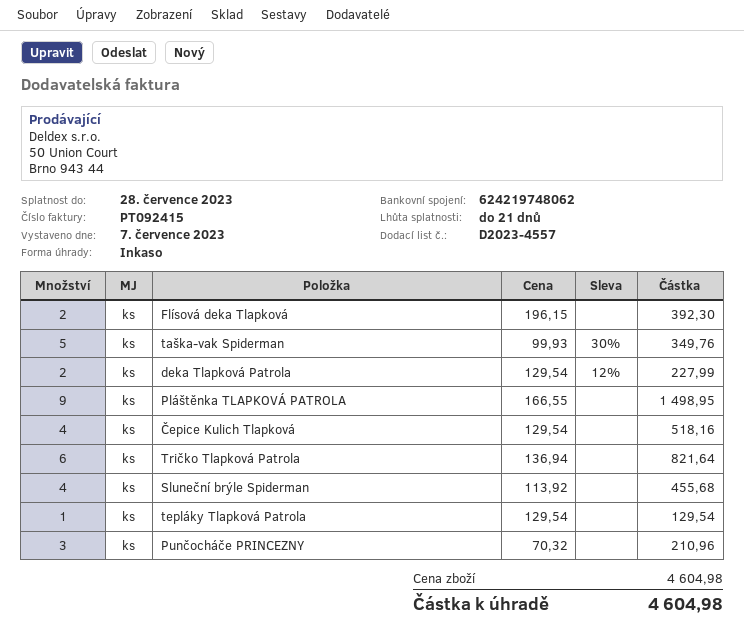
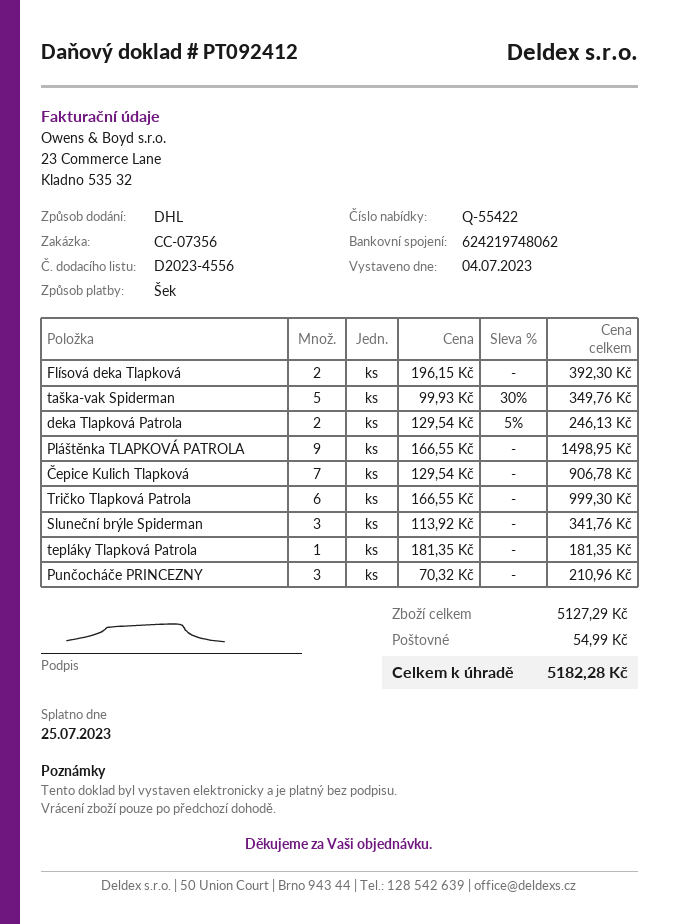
delivery note number: D2023-4557 -> D2023-4556
invoice number: PT092415 -> PT092412
invoice date: 2023-07-07 -> 2023-07-04
due date: 2023-07-28 -> 2023-07-25
payment method: direct debit -> cheque
deka Tlapková Patrola: 2 x 129.54 - 12% = 227.99 -> 2 x 129.54 - 5% = 246.13
Čepice Kulich Tlapková: 4 x 129.54 = 518.16 -> 7 x 129.54 = 906.78
Tričko Tlapková Patrola: 6 x 136.94 = 821.64 -> 6 x 166.55 = 999.30
Sluneční brýle Spiderman: 4 x 113.92 = 455.68 -> 3 x 113.92 = 341.76
tepláky Tlapková Patrola: 1 x 129.54 = 129.54 -> 1 x 181.35 = 181.35
subtotal: 4604.98 -> 5127.29
shipping: none -> 54.99
total: 4604.98 -> 5182.28

